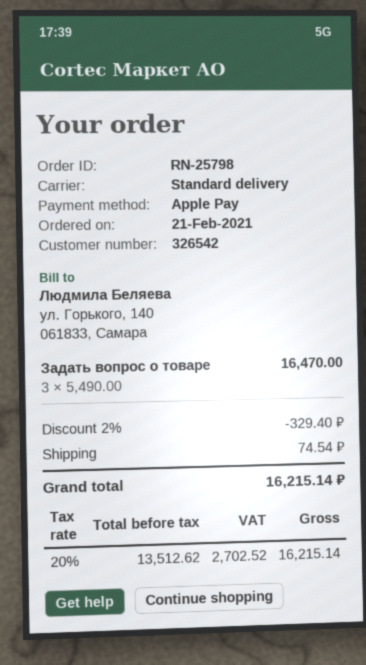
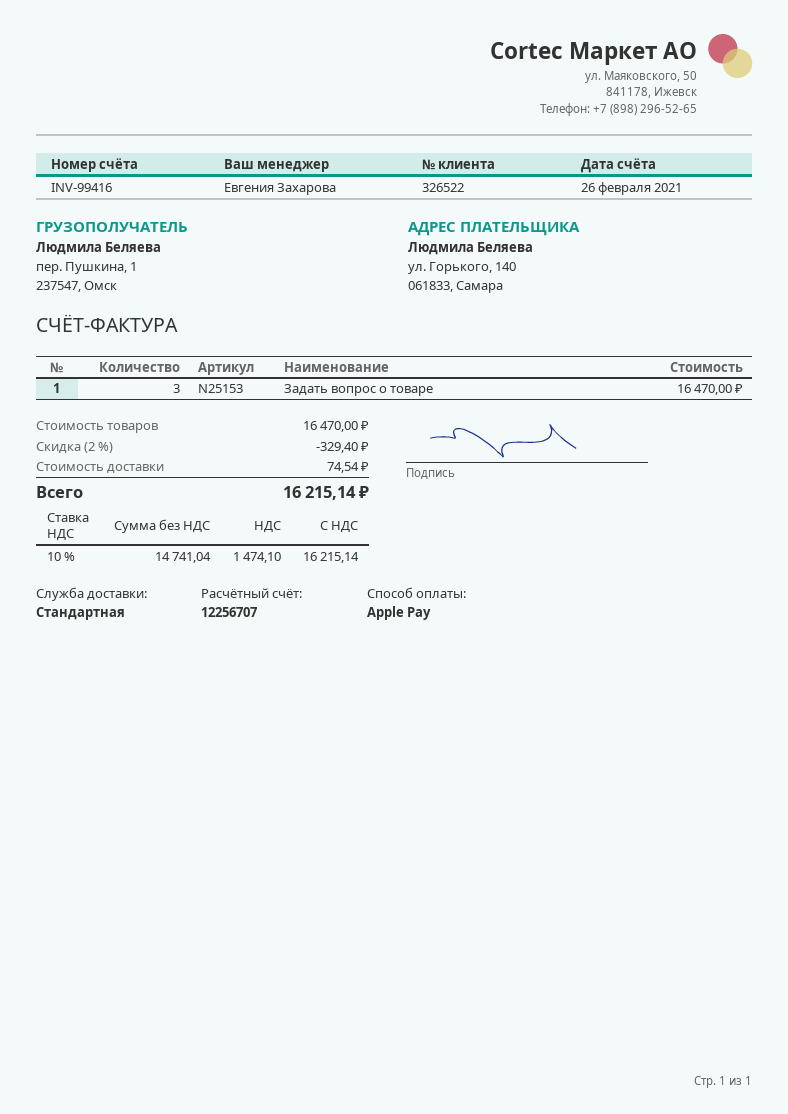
customer number: 326542 -> 326522
net: 13512.62 -> 14741.04
tax: 20% = 2702.52 -> 10% = 1474.10

